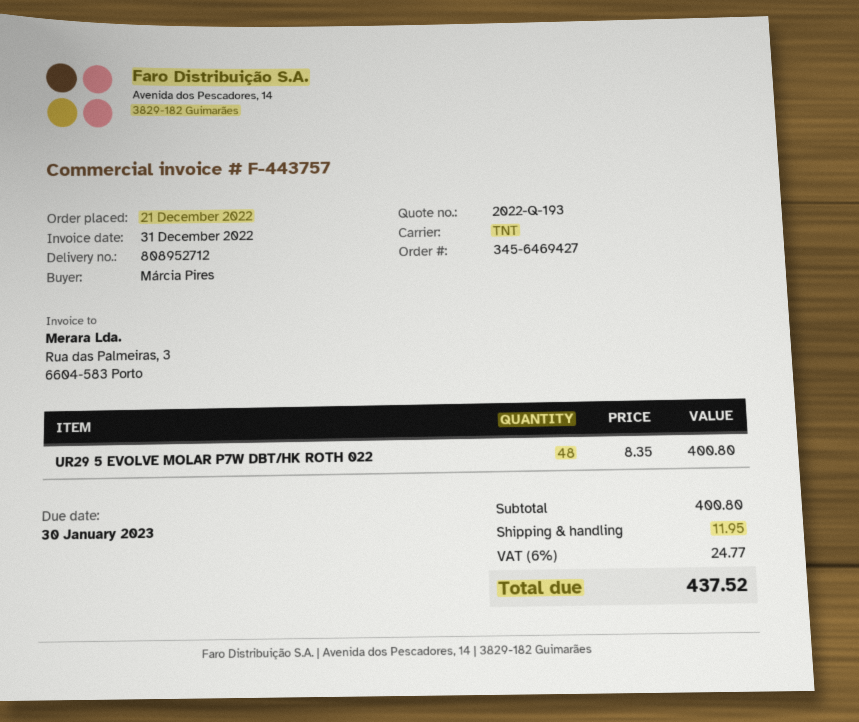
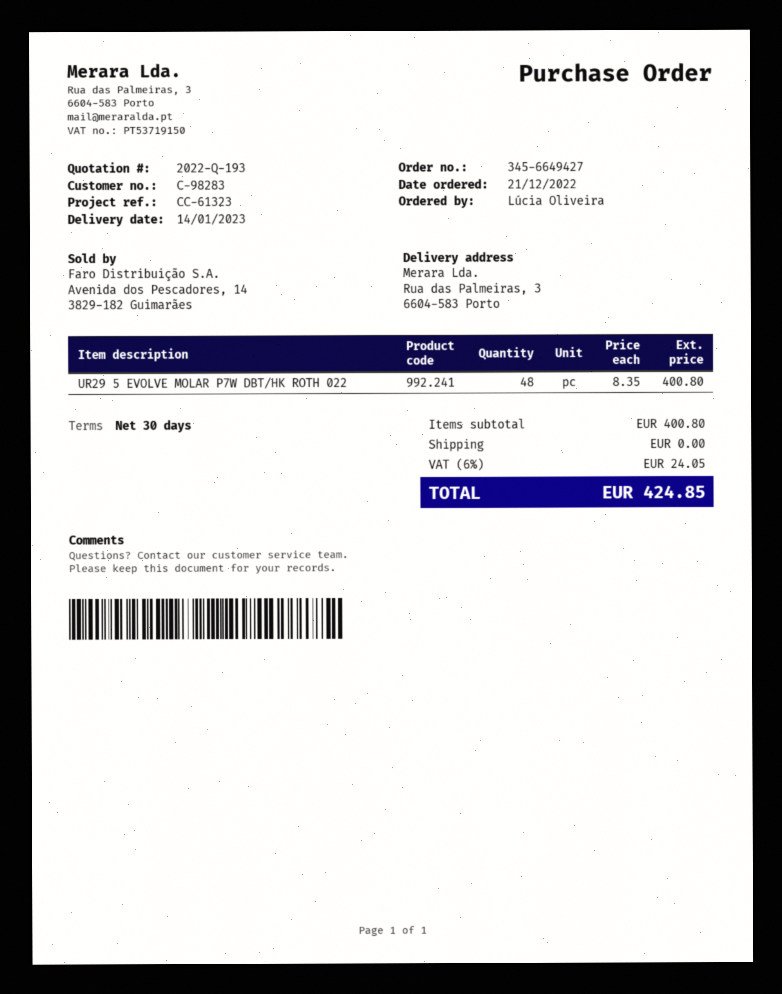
order number: 345-6469427 -> 345-6649427
ordered by: Márcia Pires -> Lúcia Oliveira
shipping: 11.95 -> 0.00
tax: 6% = 24.77 -> 6% = 24.05
total: 437.52 -> 424.85

